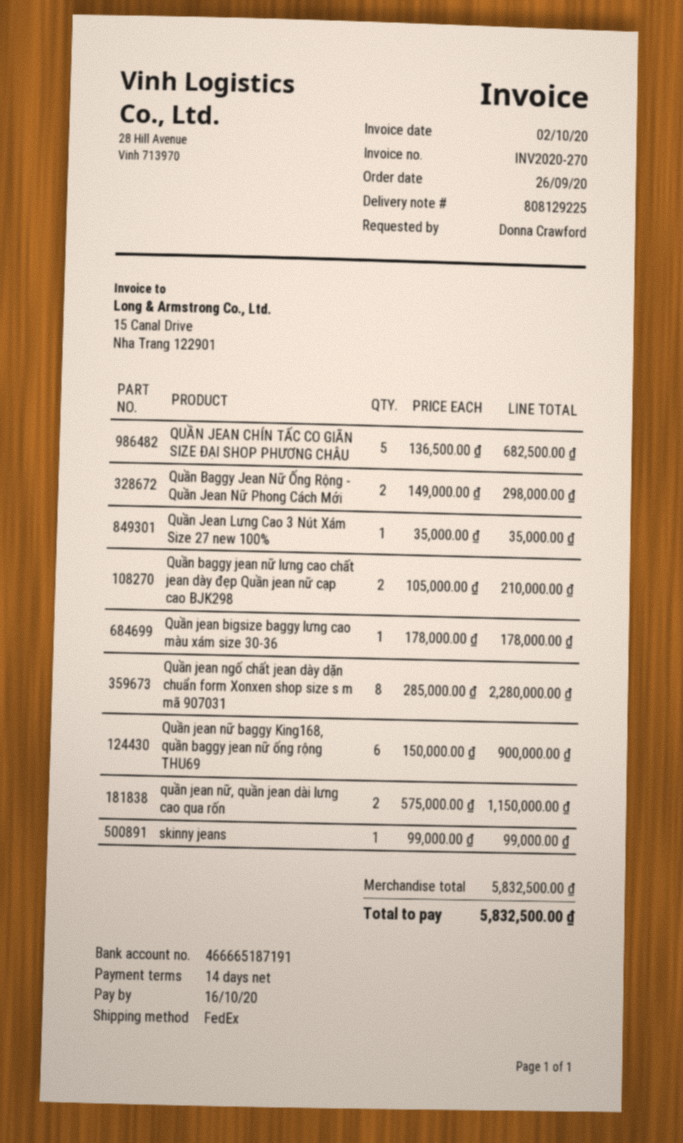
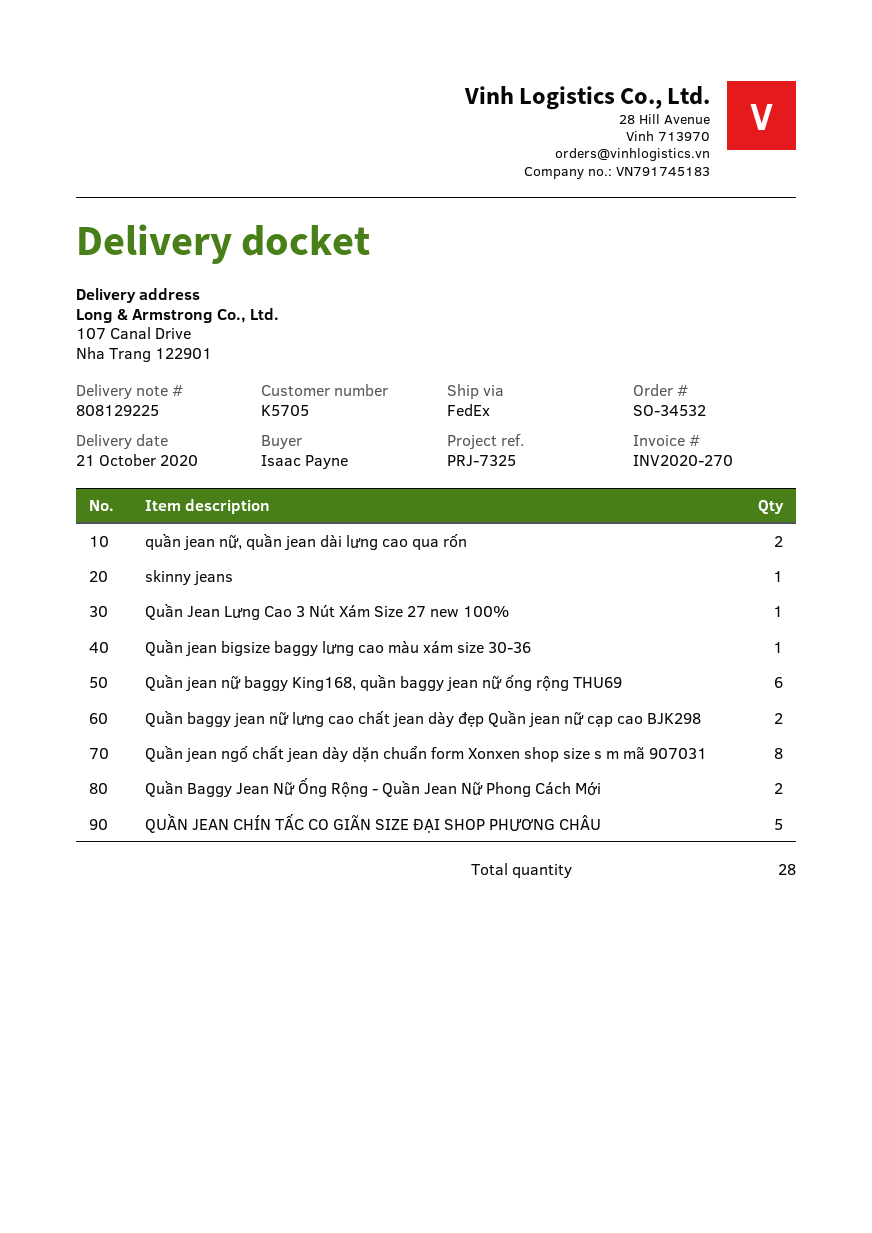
ordered by: Donna Crawford -> Isaac Payne

